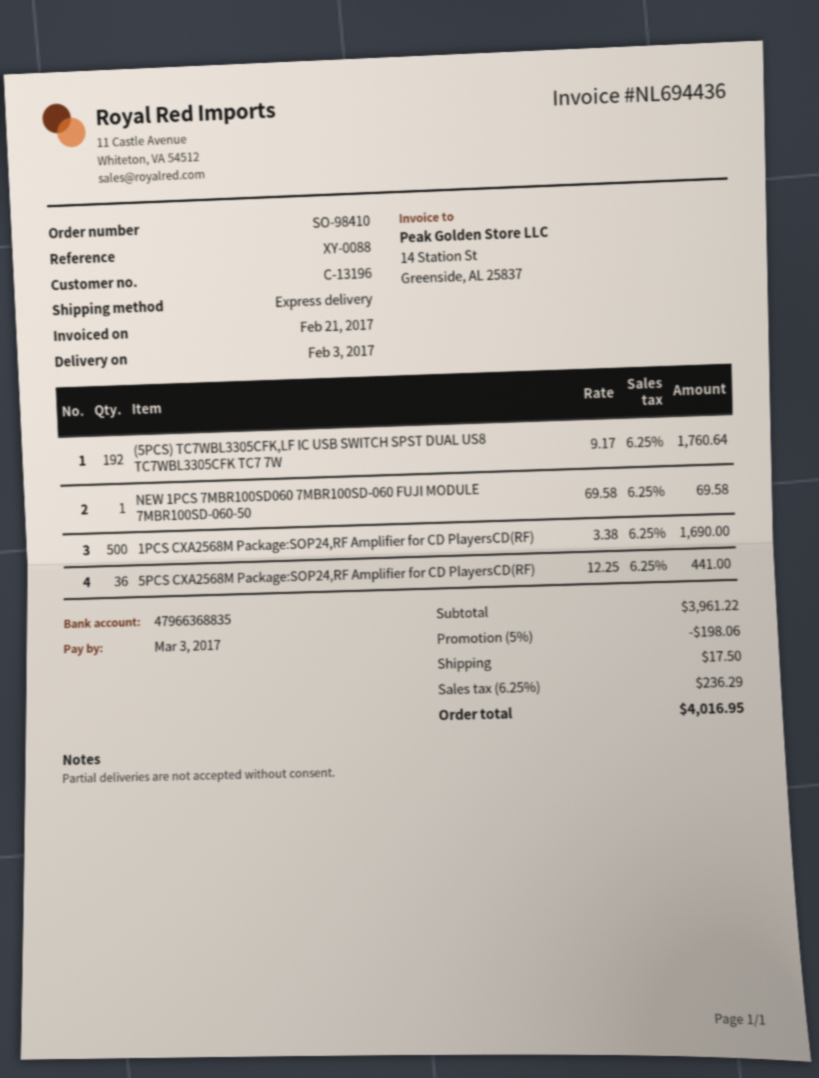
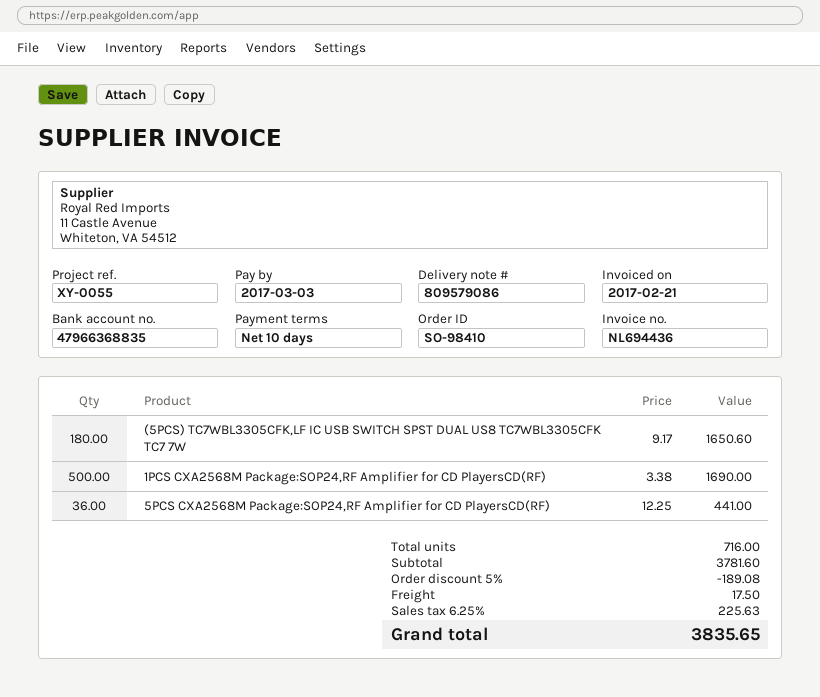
reference: XY-0088 -> XY-0055
(5PCS) TC7WBL3305CFK,LF IC USB SWITCH SPST DUAL US8 TC7WBL3305CFK TC7 7W: 192 x 9.17 = 1760.64 -> 180 x 9.17 = 1650.60
NEW 1PCS 7MBR100SD060 7MBR100SD-060 FUJI MODULE 7MBR100SD-060-50: 1 x 69.58 = 69.58 -> none
subtotal: 3961.22 -> 3781.60
discount: 5% = 198.06 -> 5% = 189.08
tax: 6.25% = 236.29 -> 6.25% = 225.63
total: 4016.95 -> 3835.65

